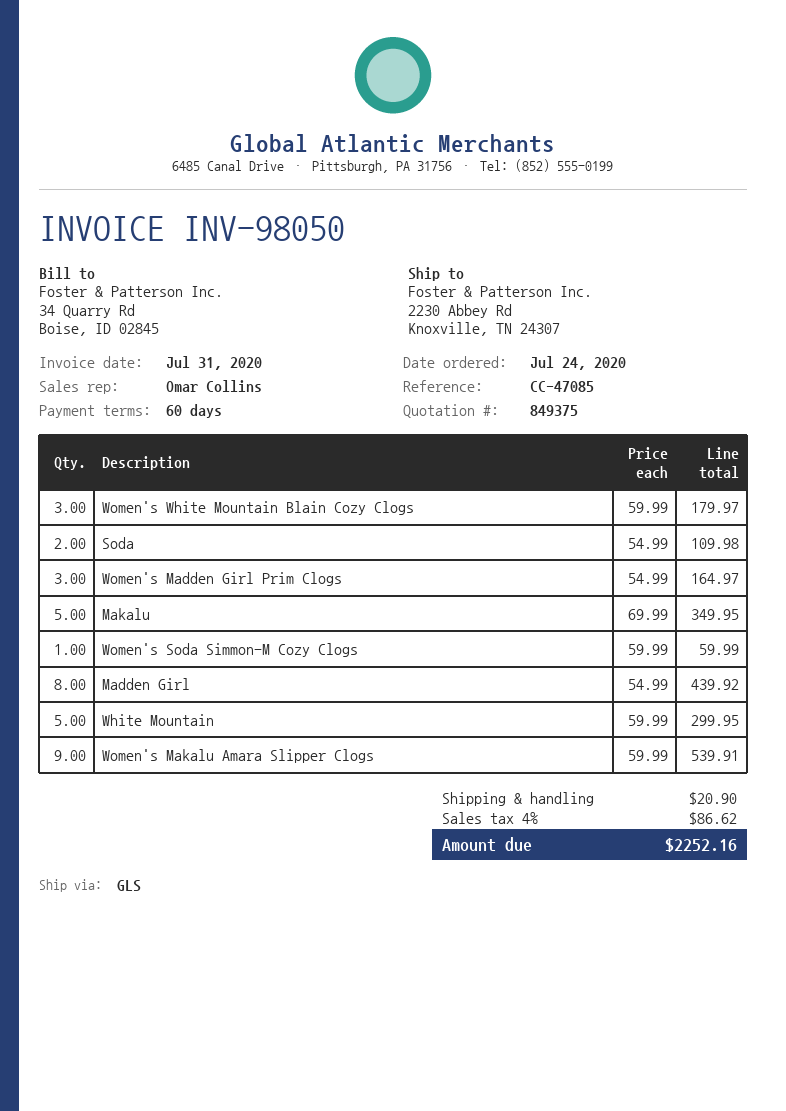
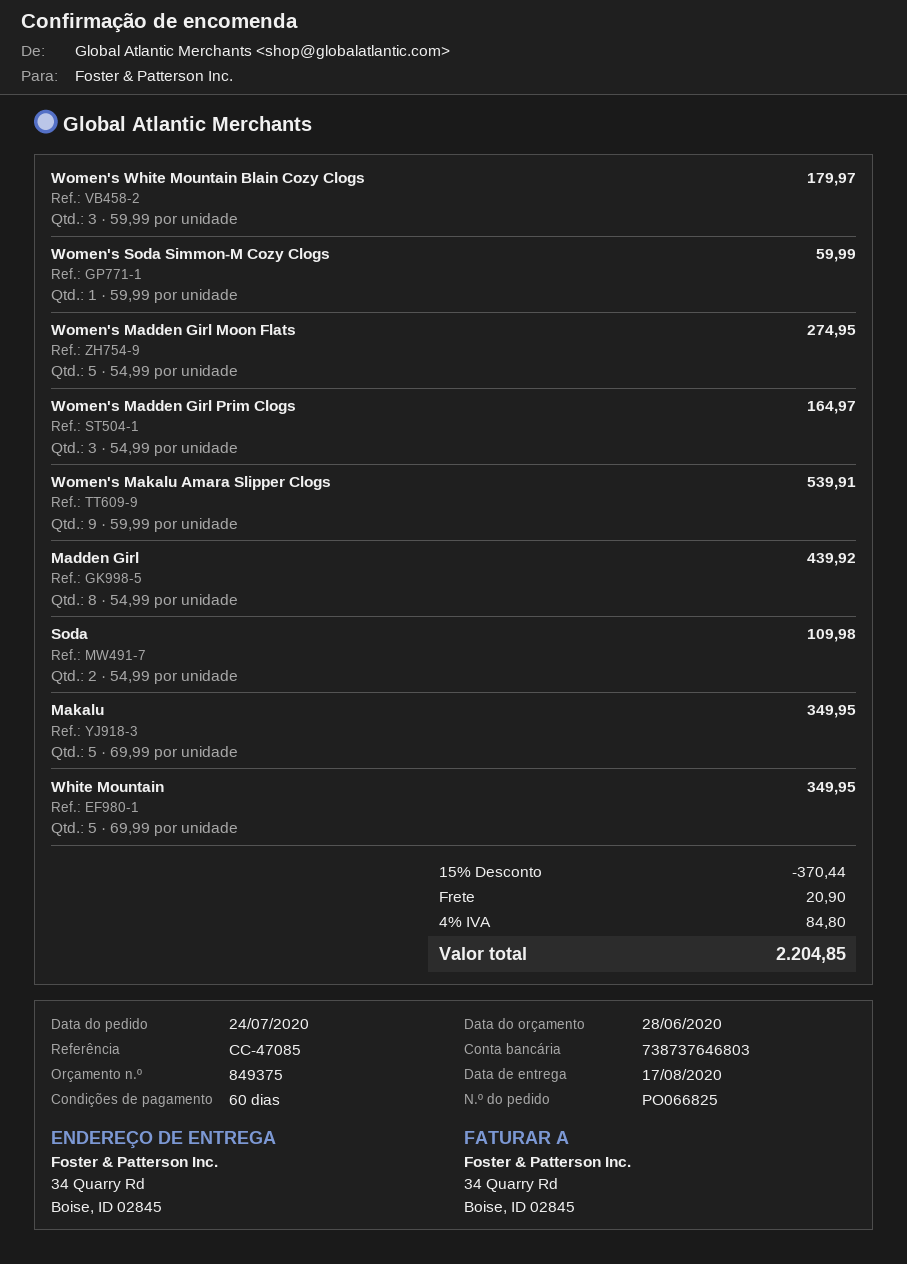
ship to: 2230 Abbey Rd, Knoxville, TN 24307 -> 34 Quarry Rd, Boise, ID 02845
White Mountain: 5 x 59.99 = 299.95 -> 5 x 69.99 = 349.95
Women's Madden Girl Moon Flats: none -> 5 x 54.99 = 274.95
discount: none -> 15% = 370.44
tax: 4% = 86.62 -> 4% = 84.80
total: 2252.16 -> 2204.85

